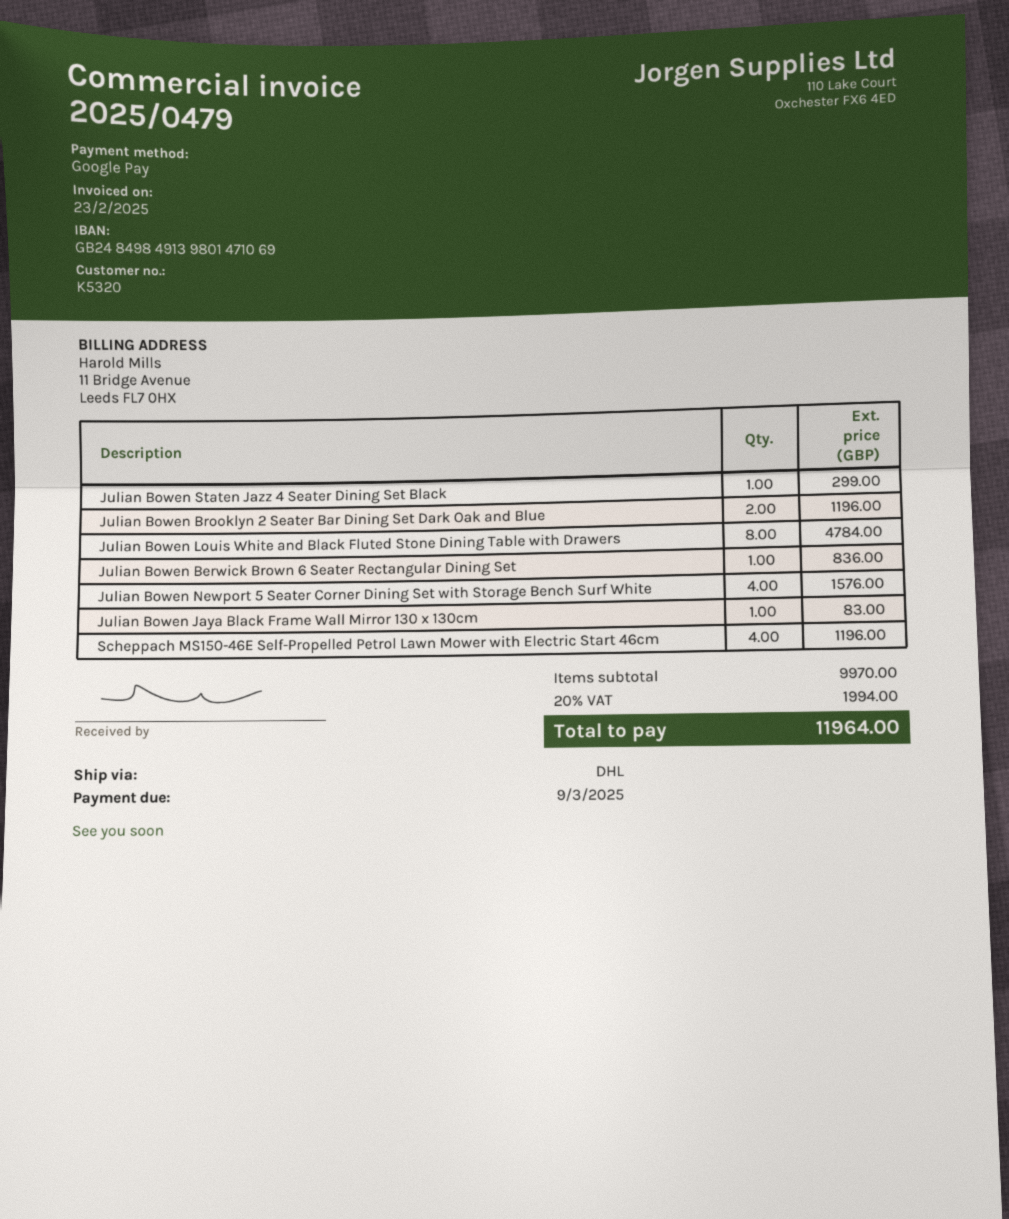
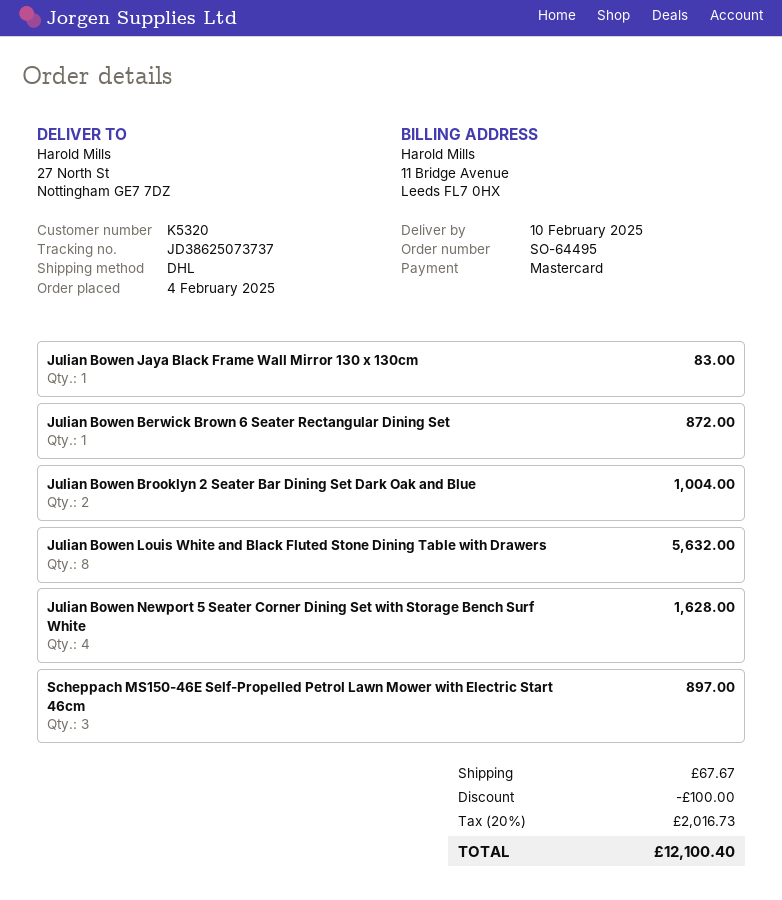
payment method: Google Pay -> Mastercard
Julian Bowen Staten Jazz 4 Seater Dining Set Black: 1 for 299.00 -> none
Julian Bowen Brooklyn 2 Seater Bar Dining Set Dark Oak and Blue: 2 for 1196.00 -> 2 for 1004.00
Julian Bowen Louis White and Black Fluted Stone Dining Table with Drawers: 8 for 4784.00 -> 8 for 5632.00
Julian Bowen Berwick Brown 6 Seater Rectangular Dining Set: 1 for 836.00 -> 1 for 872.00
Julian Bowen Newport 5 Seater Corner Dining Set with Storage Bench Surf White: 4 for 1576.00 -> 4 for 1628.00
Scheppach MS150-46E Self-Propelled Petrol Lawn Mower with Electric Start 46cm: 4 for 1196.00 -> 3 for 897.00
discount: none -> 100.00
shipping: none -> 67.67
tax: 20% = 1994.00 -> 20% = 2016.73
total: 11964.00 -> 12100.40

